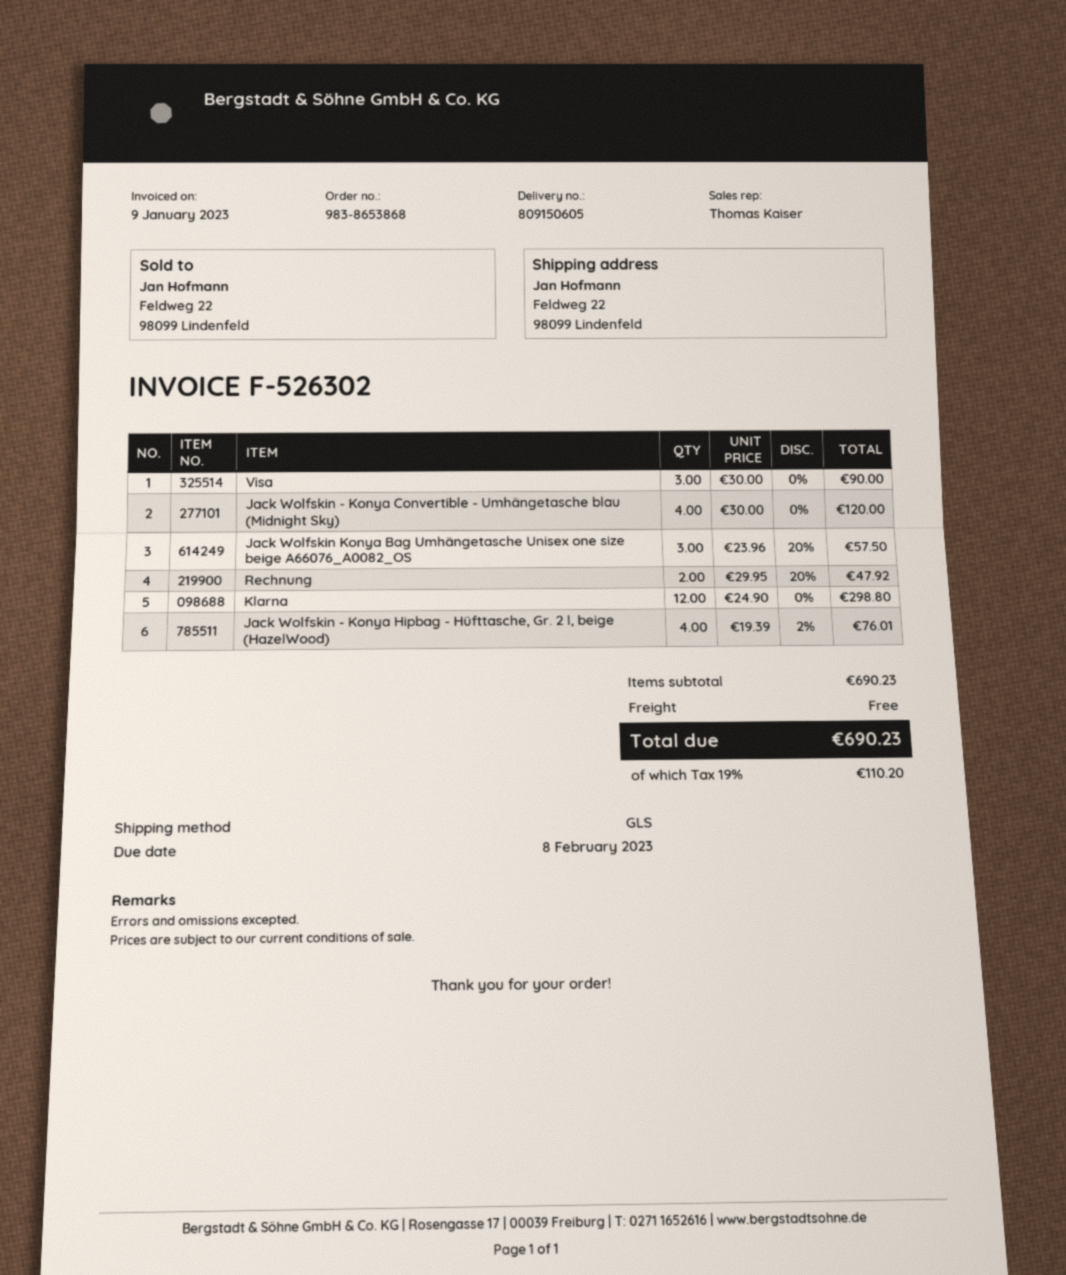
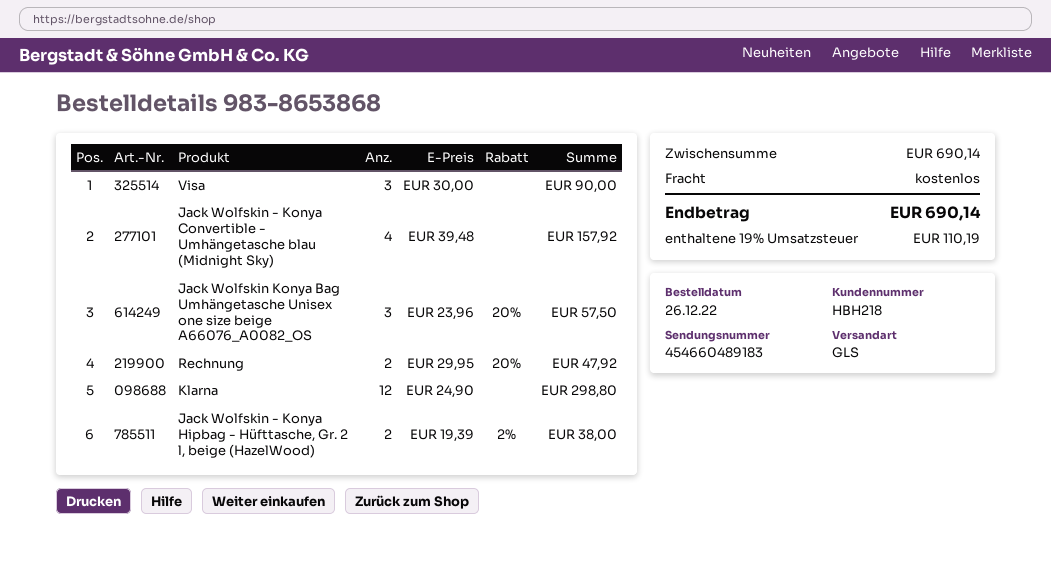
Jack Wolfskin - Konya Convertible - Umhängetasche blau (Midnight Sky): 4 x 30.00 = 120.00 -> 4 x 39.48 = 157.92
Jack Wolfskin - Konya Hipbag - Hüfttasche, Gr. 2 l, beige (HazelWood): 4 x 19.39 - 2% = 76.01 -> 2 x 19.39 - 2% = 38.00
subtotal: 690.23 -> 690.14
tax: 19% = 110.20 -> 19% = 110.19
total: 690.23 -> 690.14

